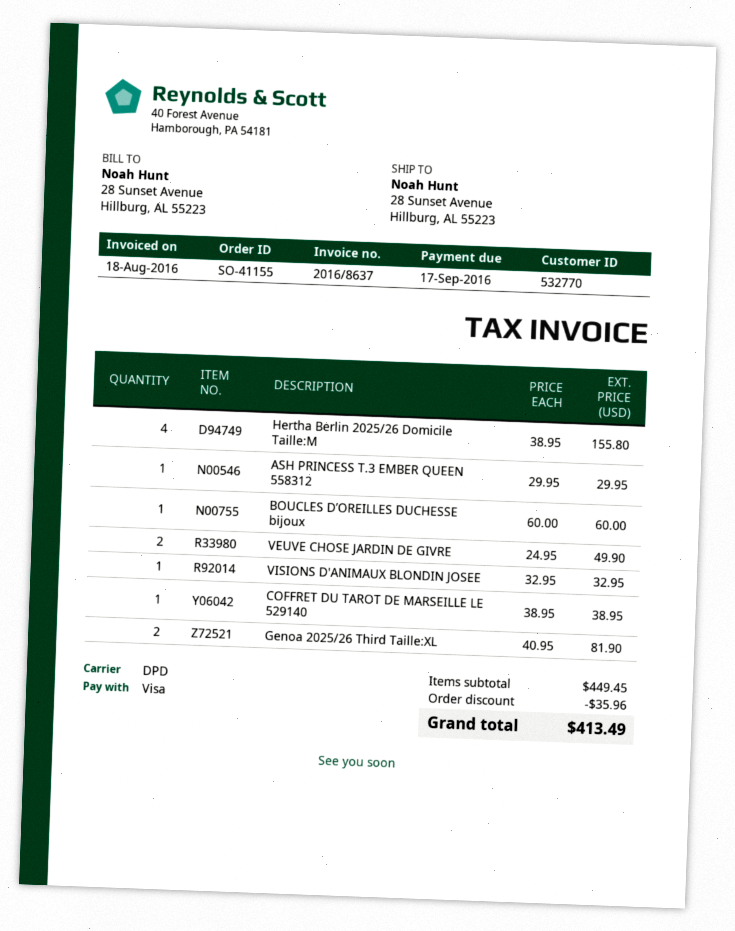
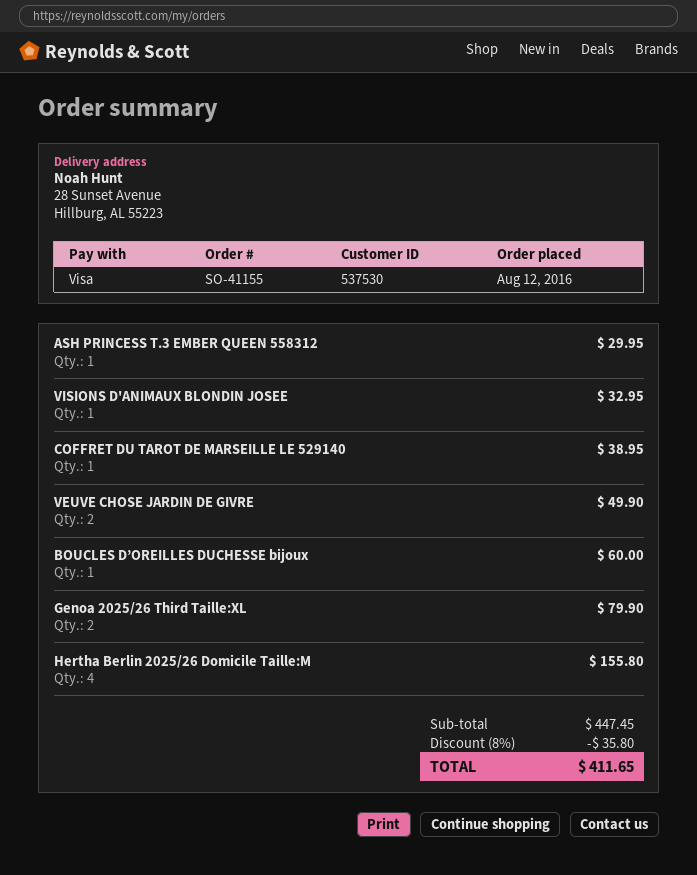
customer number: 532770 -> 537530
Genoa 2025/26 Third Taille:XL: 2 for 81.90 -> 2 for 79.90
subtotal: 449.45 -> 447.45
discount: 35.96 -> 35.80
total: 413.49 -> 411.65

